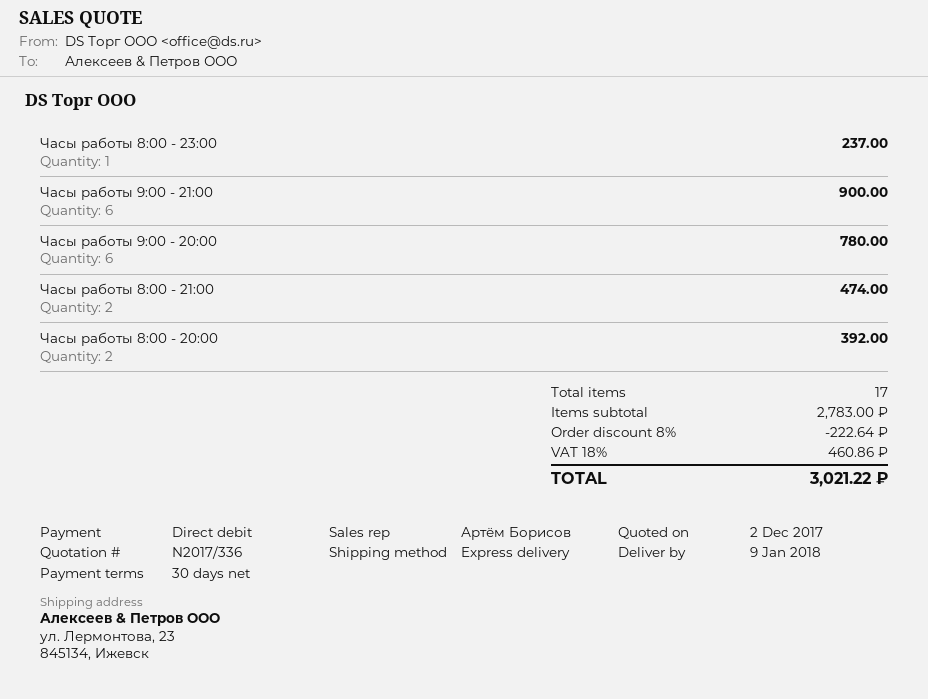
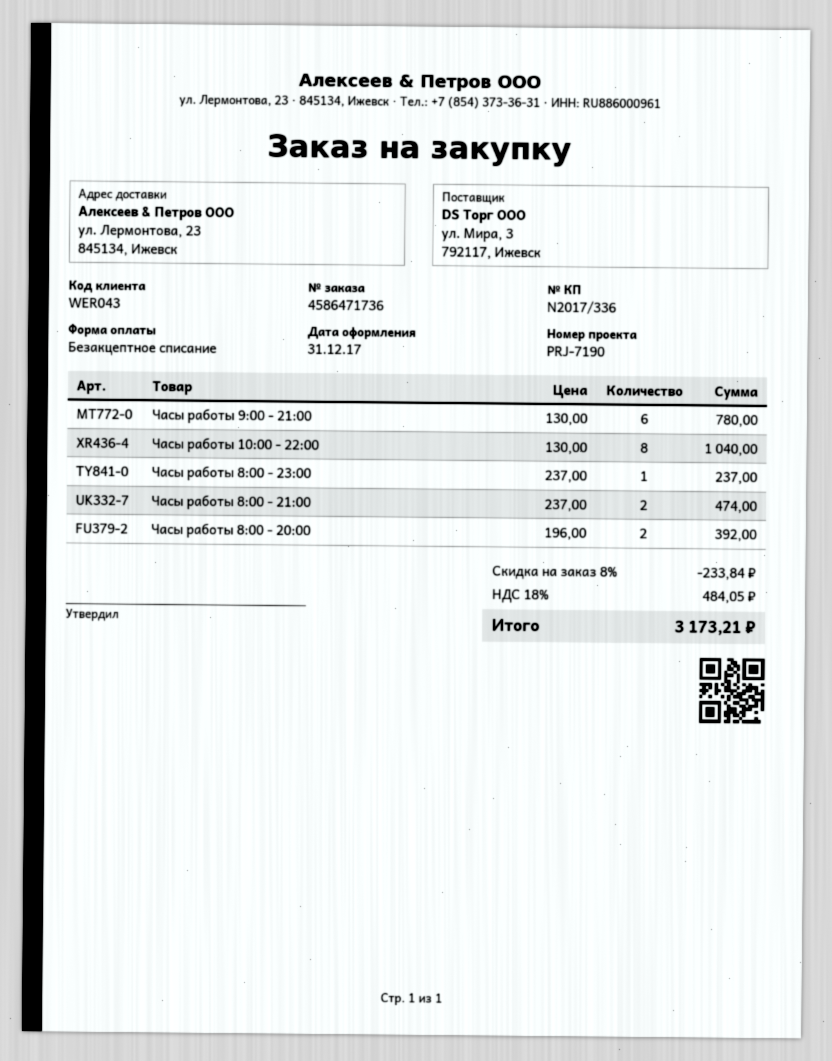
Часы работы 9:00 - 21:00: 6 for 900.00 -> 6 for 780.00
Часы работы 9:00 - 20:00: 6 for 780.00 -> none
Часы работы 10:00 - 22:00: none -> 8 for 1040.00
discount: 8% = 222.64 -> 8% = 233.84
tax: 18% = 460.86 -> 18% = 484.05
total: 3021.22 -> 3173.21

